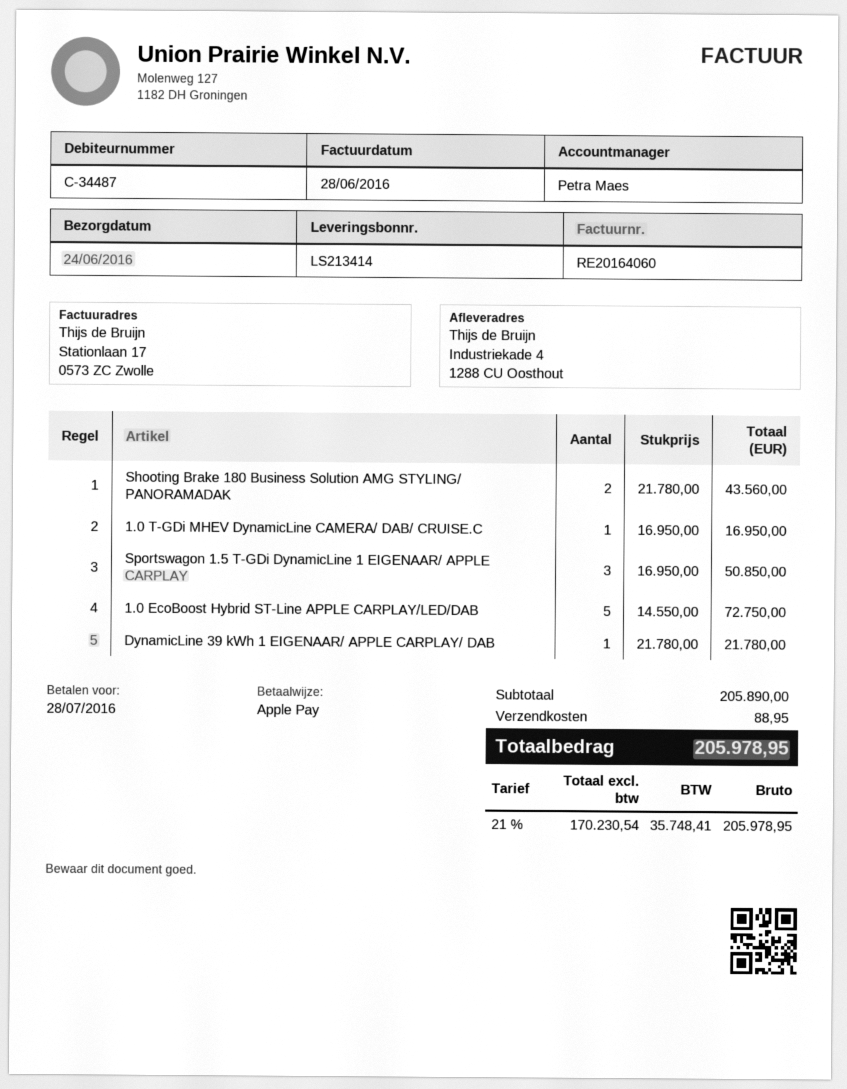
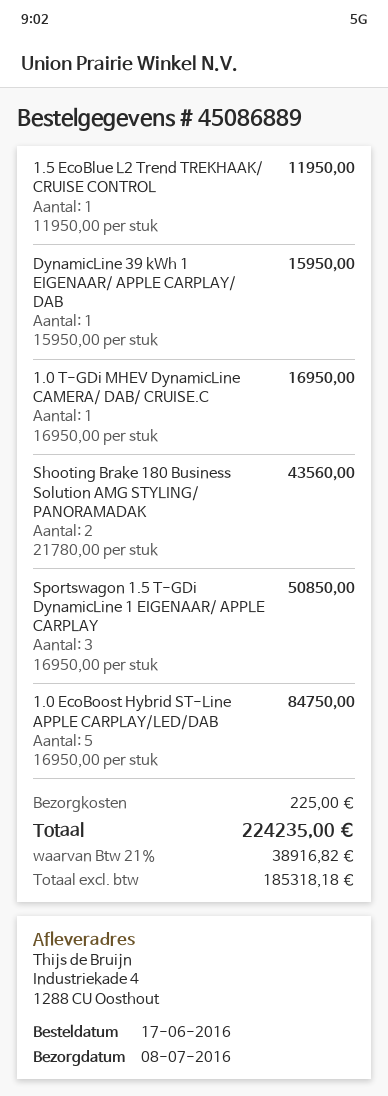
delivery date: 2016-06-24 -> 2016-07-08
1.0 EcoBoost Hybrid ST-Line APPLE CARPLAY/LED/DAB: 5 x 14550.00 = 72750.00 -> 5 x 16950.00 = 84750.00
DynamicLine 39 kWh 1 EIGENAAR/ APPLE CARPLAY/ DAB: 1 x 21780.00 = 21780.00 -> 1 x 15950.00 = 15950.00
1.5 EcoBlue L2 Trend TREKHAAK/ CRUISE CONTROL: none -> 1 x 11950.00 = 11950.00
shipping: 88.95 -> 225.00
net: 170230.54 -> 185318.18
tax: 21% = 35748.41 -> 21% = 38916.82
total: 205978.95 -> 224235.00

